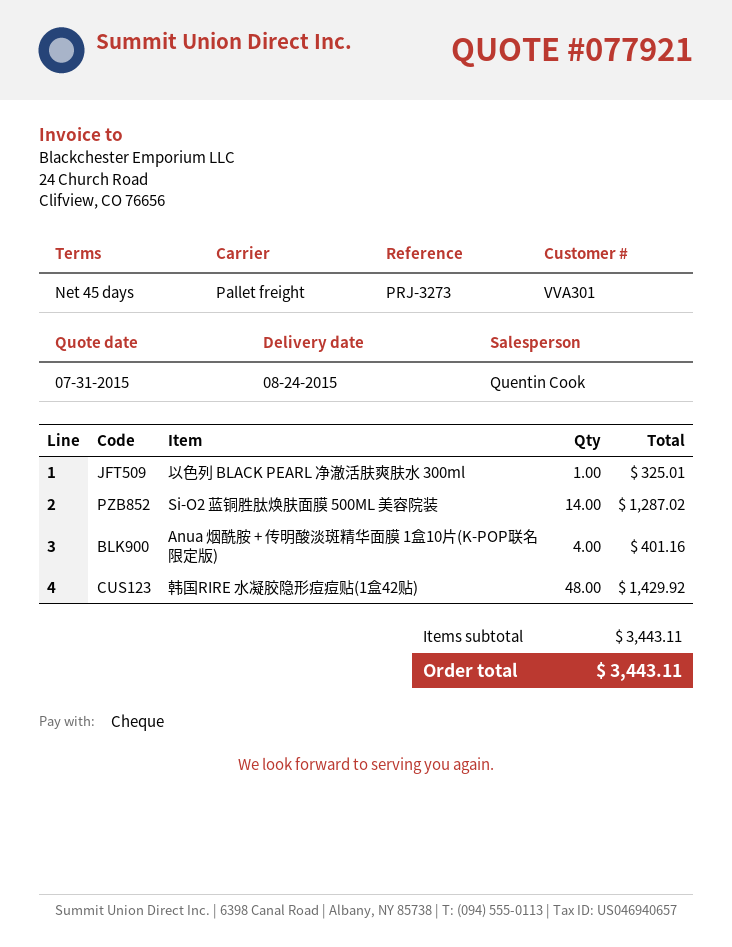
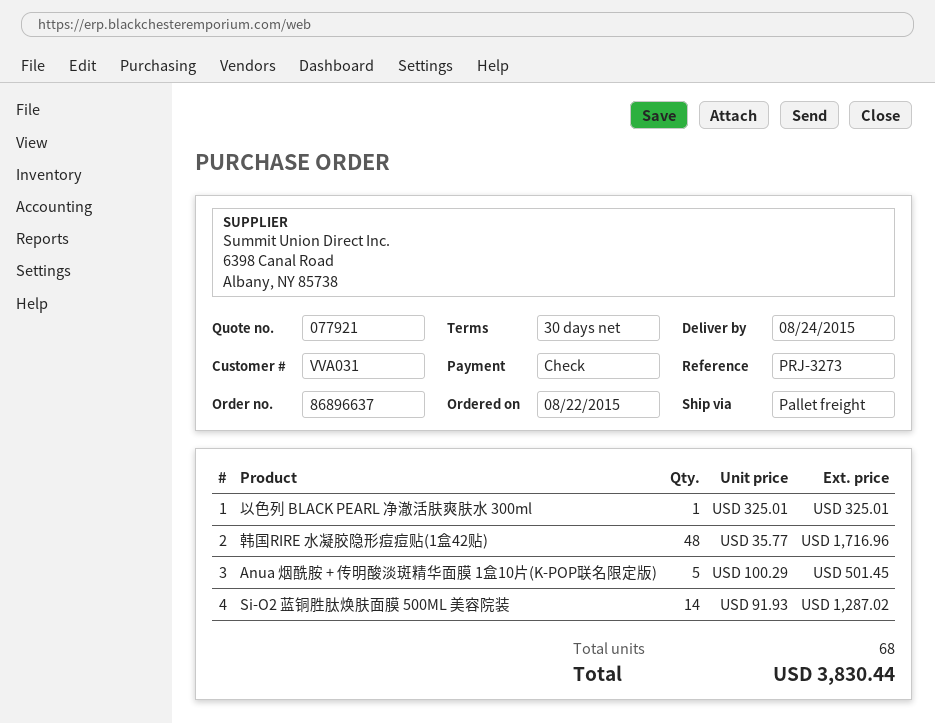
payment terms: 45 days -> 30 days
customer number: VVA301 -> VVA031
Anua 烟酰胺 + 传明酸淡斑精华面膜 1盒10片(K-POP联名限定版): 4 for 401.16 -> 5 for 501.45
韩国RIRE 水凝胶隐形痘痘贴(1盒42贴): 48 for 1429.92 -> 48 for 1716.96
total: 3443.11 -> 3830.44

